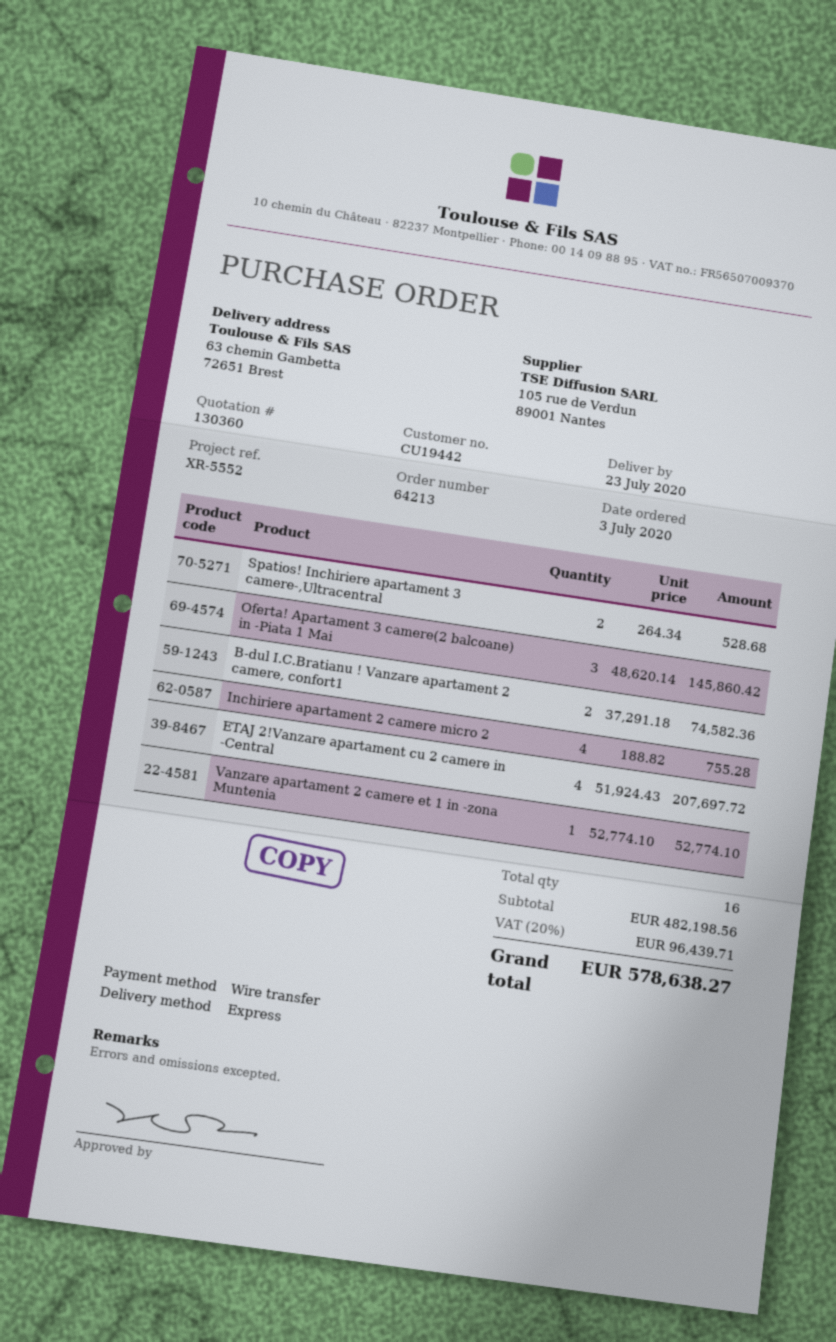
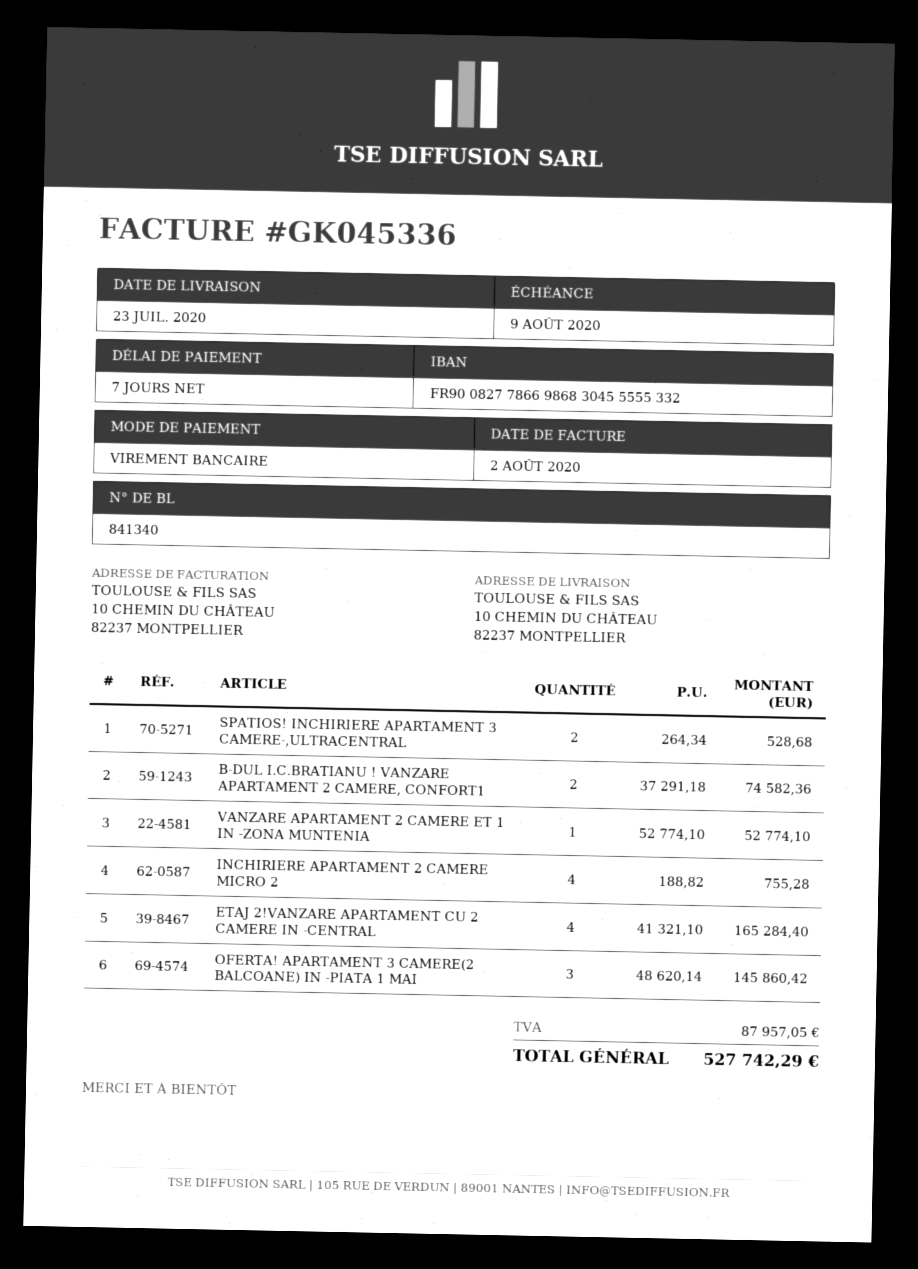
ship to: 63 chemin Gambetta, 72651 Brest -> 10 CHEMIN DU CHÂTEAU, 82237 MONTPELLIER
ETAJ 2!Vanzare apartament cu 2 camere in -Central: 4 x 51924.43 = 207697.72 -> 4 x 41321.10 = 165284.40
tax: 96439.71 -> 87957.05
total: 578638.27 -> 527742.29

